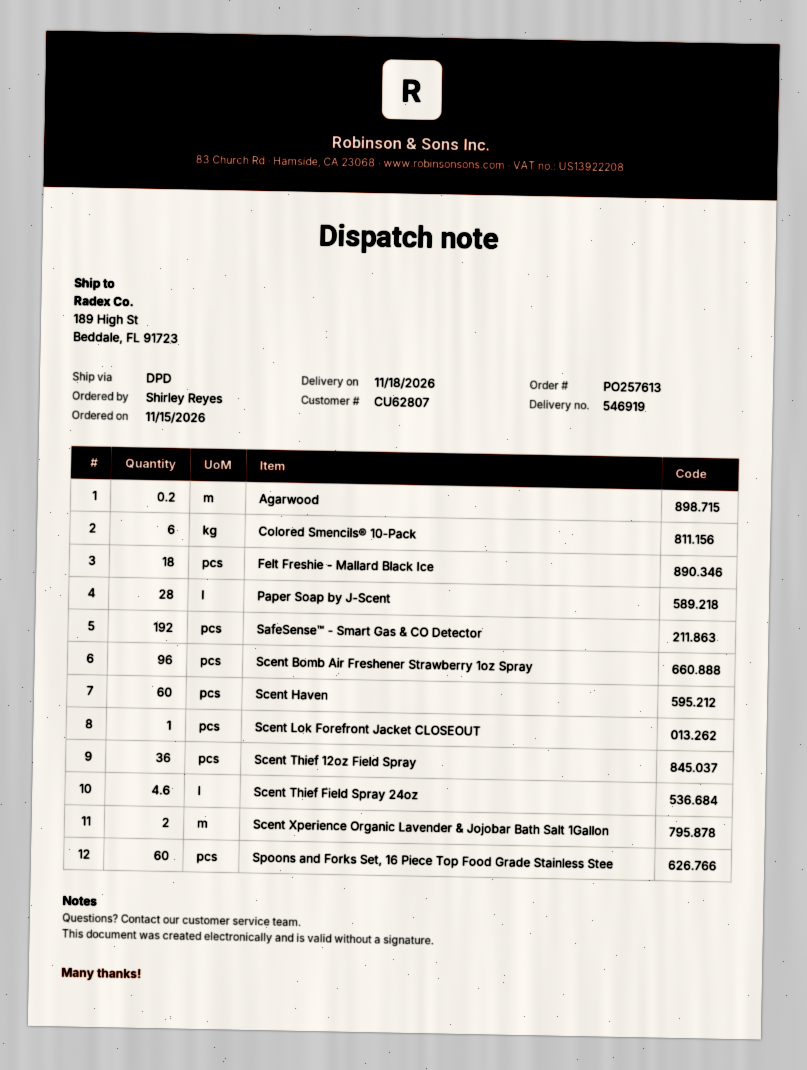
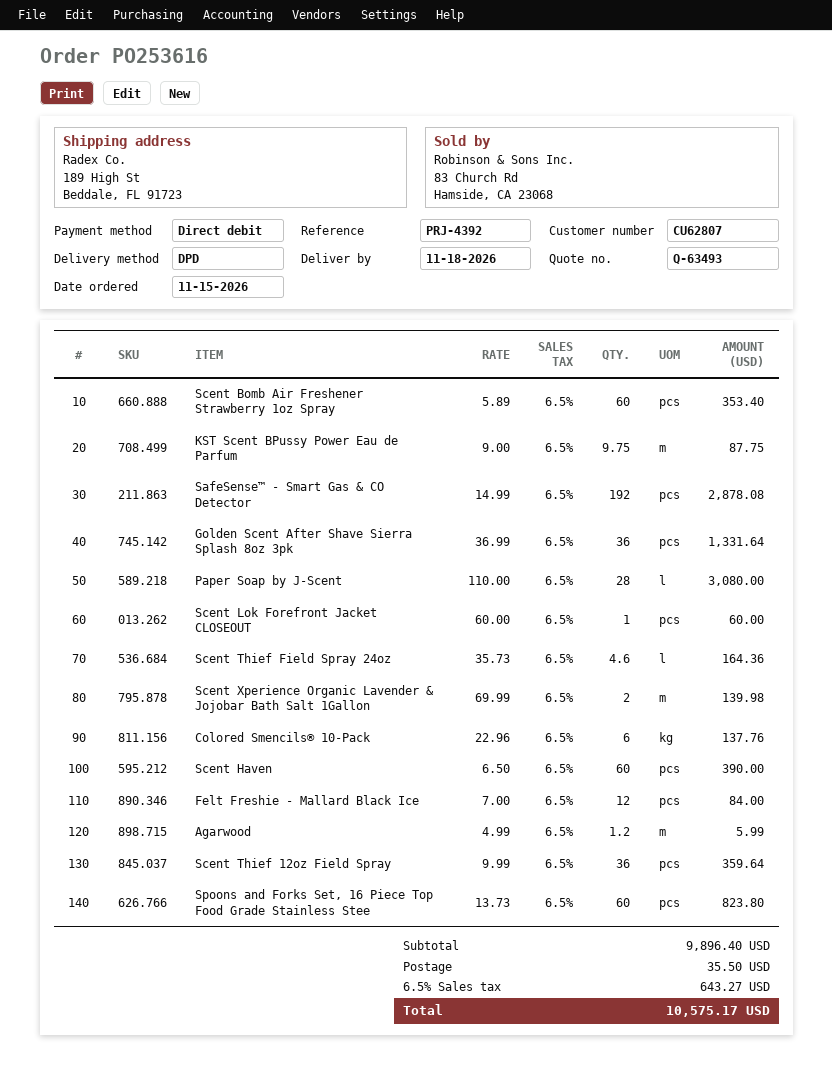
order number: PO257613 -> PO253616
Agarwood: 0.2 -> 1.2
Felt Freshie - Mallard Black Ice: 18 -> 12
Scent Bomb Air Freshener Strawberry 1oz Spray: 96 -> 60
KST Scent BPussy Power Eau de Parfum: none -> 9.75
Golden Scent After Shave Sierra Splash 8oz 3pk: none -> 36

